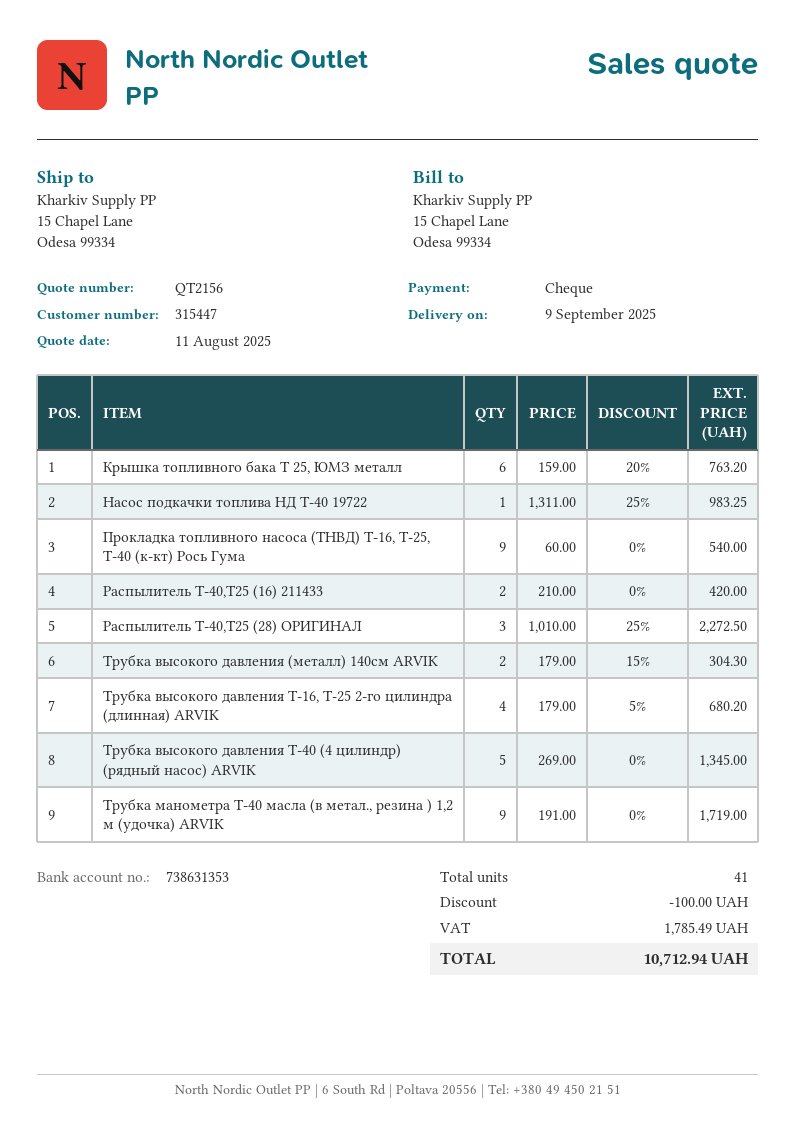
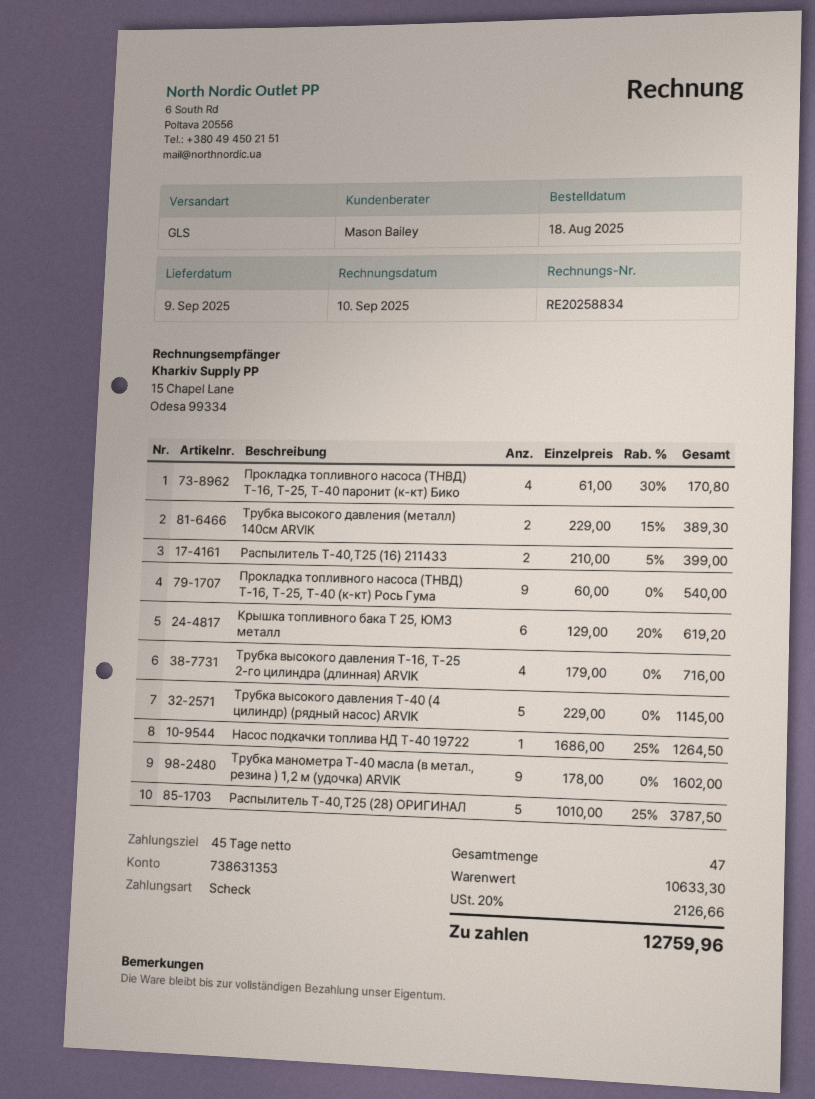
Крышка топливного бака Т 25, ЮМЗ металл: 6 x 159.00 - 20% = 763.20 -> 6 x 129.00 - 20% = 619.20
Насос подкачки топлива НД Т-40 19722: 1 x 1311.00 - 25% = 983.25 -> 1 x 1686.00 - 25% = 1264.50
Распылитель Т-40,Т25 (16) 211433: 2 x 210.00 = 420.00 -> 2 x 210.00 - 5% = 399.00
Распылитель Т-40,Т25 (28) ОРИГИНАЛ: 3 x 1010.00 - 25% = 2272.50 -> 5 x 1010.00 - 25% = 3787.50
Трубка высокого давления (металл) 140см ARVIK: 2 x 179.00 - 15% = 304.30 -> 2 x 229.00 - 15% = 389.30
Трубка высокого давления Т-16, Т-25 2-го цилиндра (длинная) ARVIK: 4 x 179.00 - 5% = 680.20 -> 4 x 179.00 = 716.00
Трубка высокого давления Т-40 (4 цилиндр) (рядный насос) ARVIK: 5 x 269.00 = 1345.00 -> 5 x 229.00 = 1145.00
Трубка манометра Т-40 масла (в метал., резина ) 1,2 м (удочка) ARVIK: 9 x 191.00 = 1719.00 -> 9 x 178.00 = 1602.00
Прокладка топливного насоса (ТНВД) Т-16, Т-25, Т-40 паронит (к-кт) Бико: none -> 4 x 61.00 - 30% = 170.80
total quantity: 41 -> 47
discount: 100.00 -> none
tax: 1785.49 -> 2126.66
total: 10712.94 -> 12759.96

